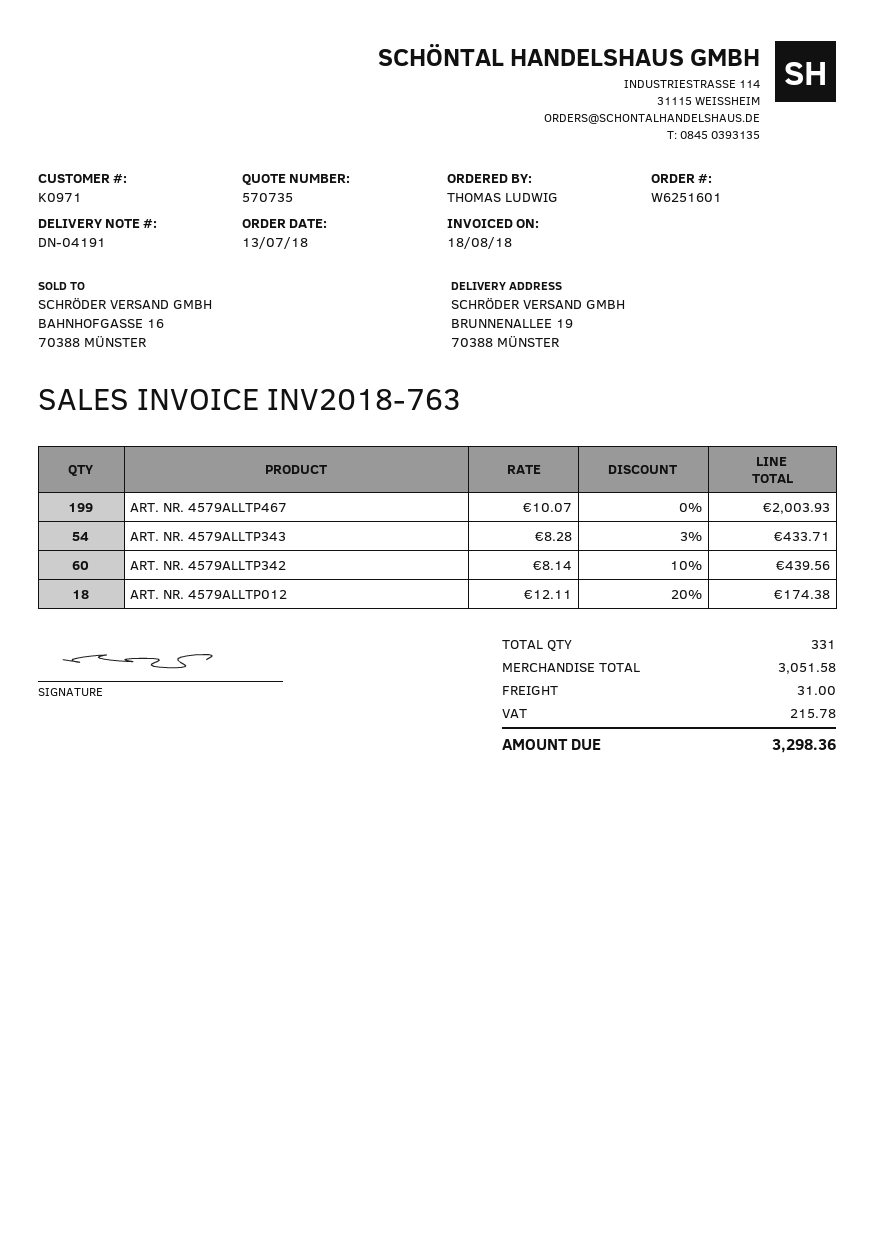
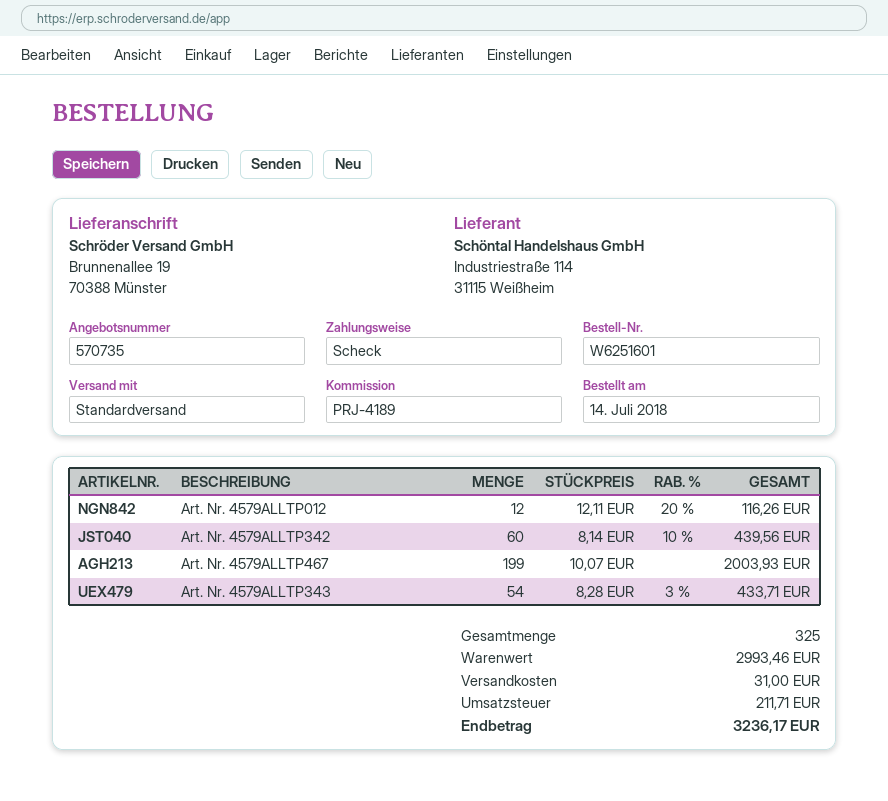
order date: 2018-07-13 -> 2018-07-14
ART. NR. 4579ALLTP012: 18 x 12.11 - 20% = 174.38 -> 12 x 12.11 - 20% = 116.26
total quantity: 331 -> 325
subtotal: 3051.58 -> 2993.46
tax: 215.78 -> 211.71
total: 3298.36 -> 3236.17

